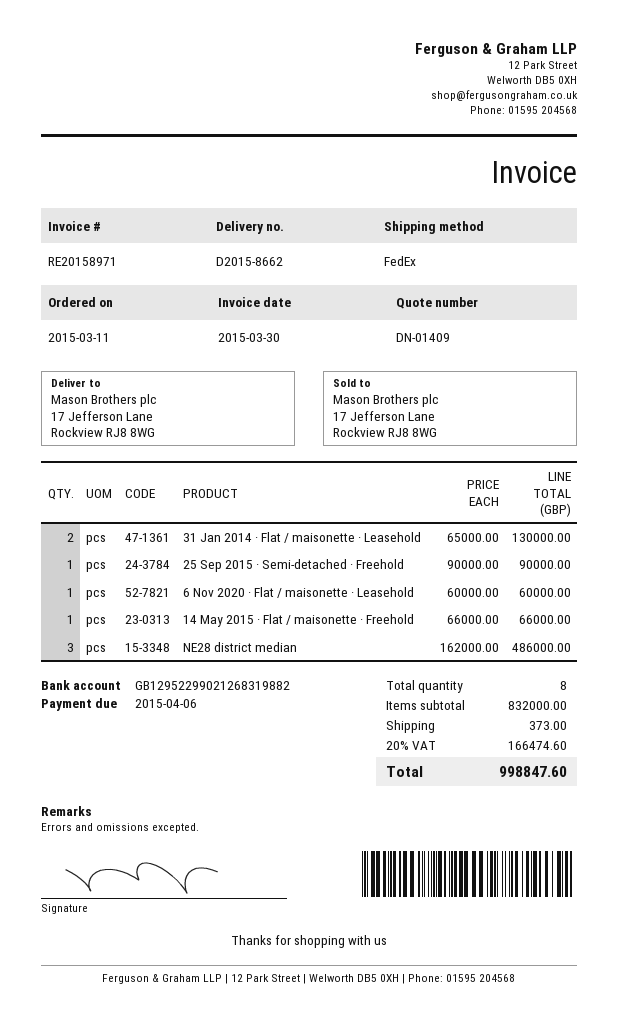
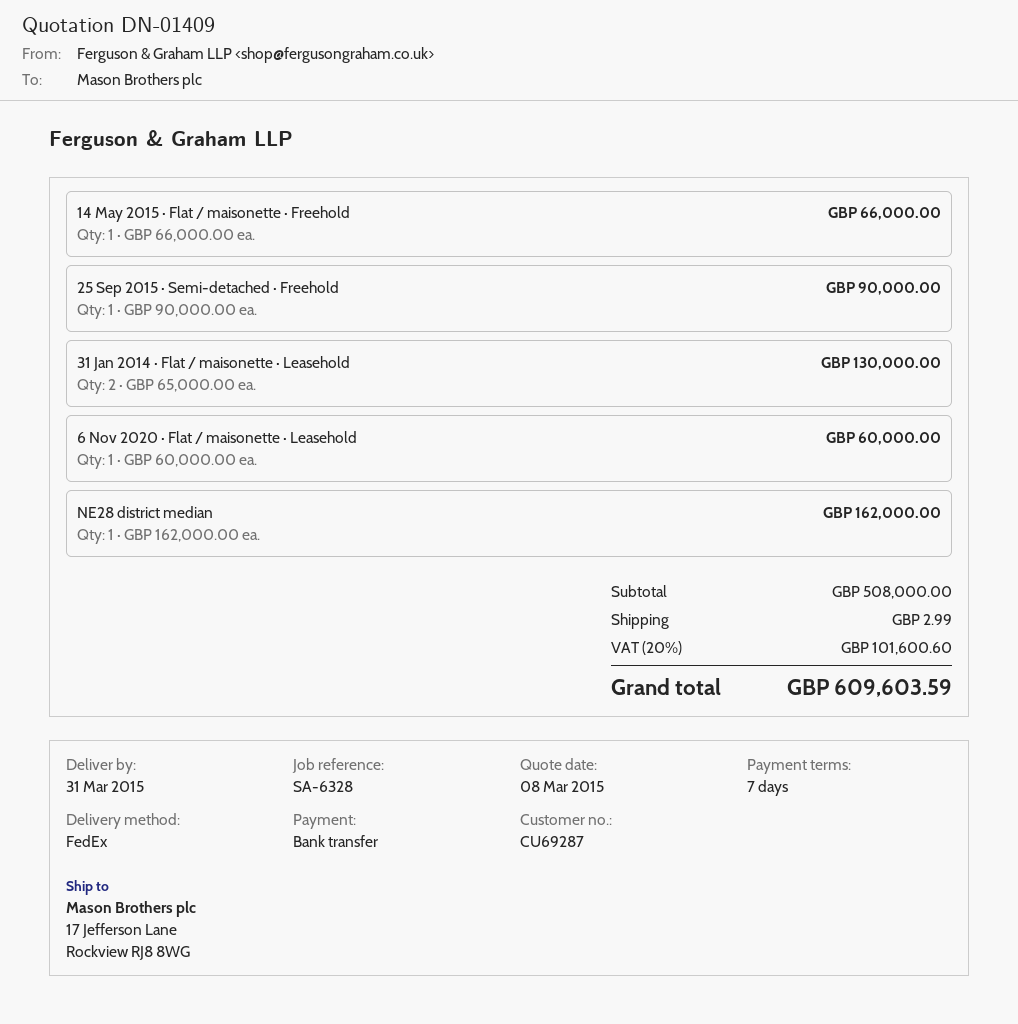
NE28 district median: 3 x 162000.00 = 486000.00 -> 1 x 162000.00 = 162000.00
subtotal: 832000.00 -> 508000.00
shipping: 373.00 -> 2.99
tax: 20% = 166474.60 -> 20% = 101600.60
total: 998847.60 -> 609603.59

